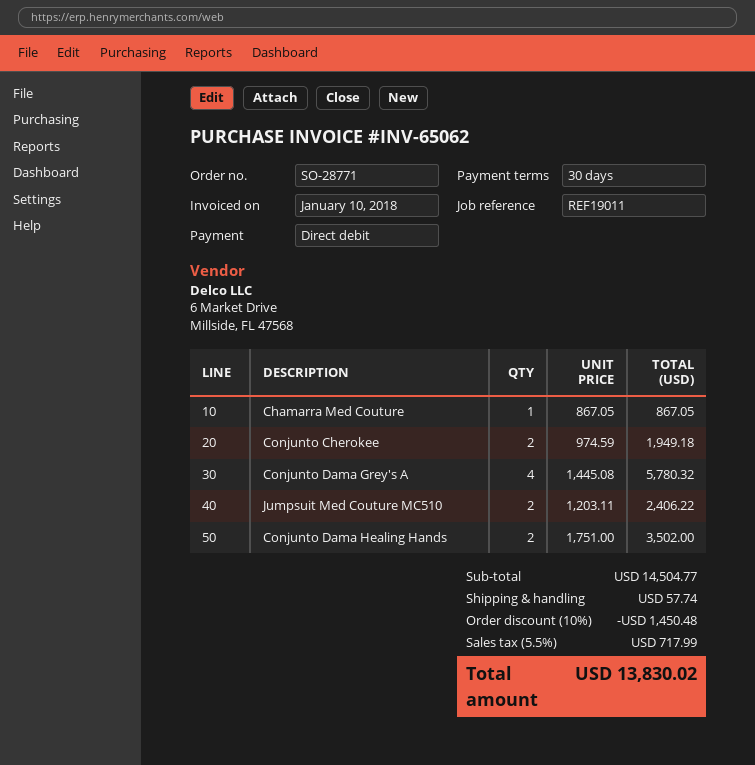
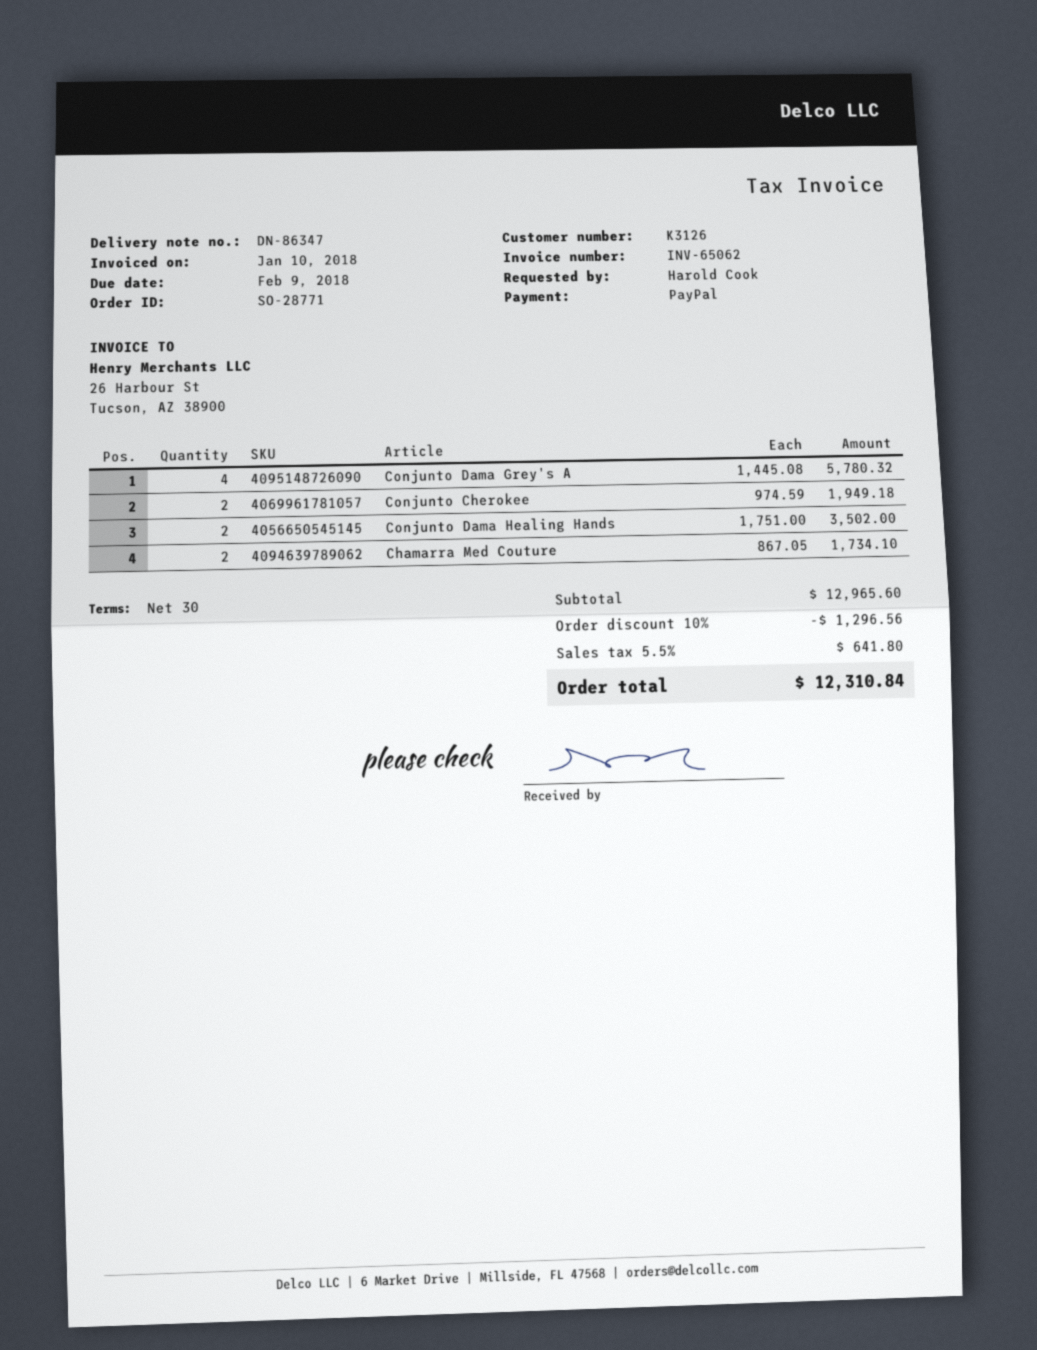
payment method: direct debit -> PayPal
Chamarra Med Couture: 1 x 867.05 = 867.05 -> 2 x 867.05 = 1734.10
Jumpsuit Med Couture MC510: 2 x 1203.11 = 2406.22 -> none
subtotal: 14504.77 -> 12965.60
discount: 10% = 1450.48 -> 10% = 1296.56
shipping: 57.74 -> none
tax: 5.5% = 717.99 -> 5.5% = 641.80
total: 13830.02 -> 12310.84

